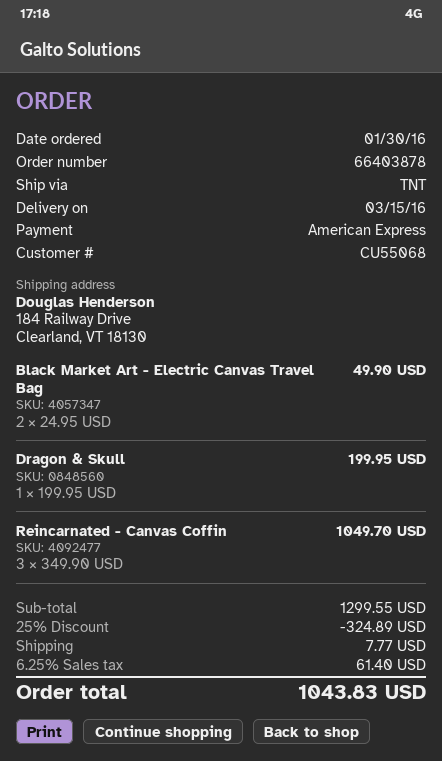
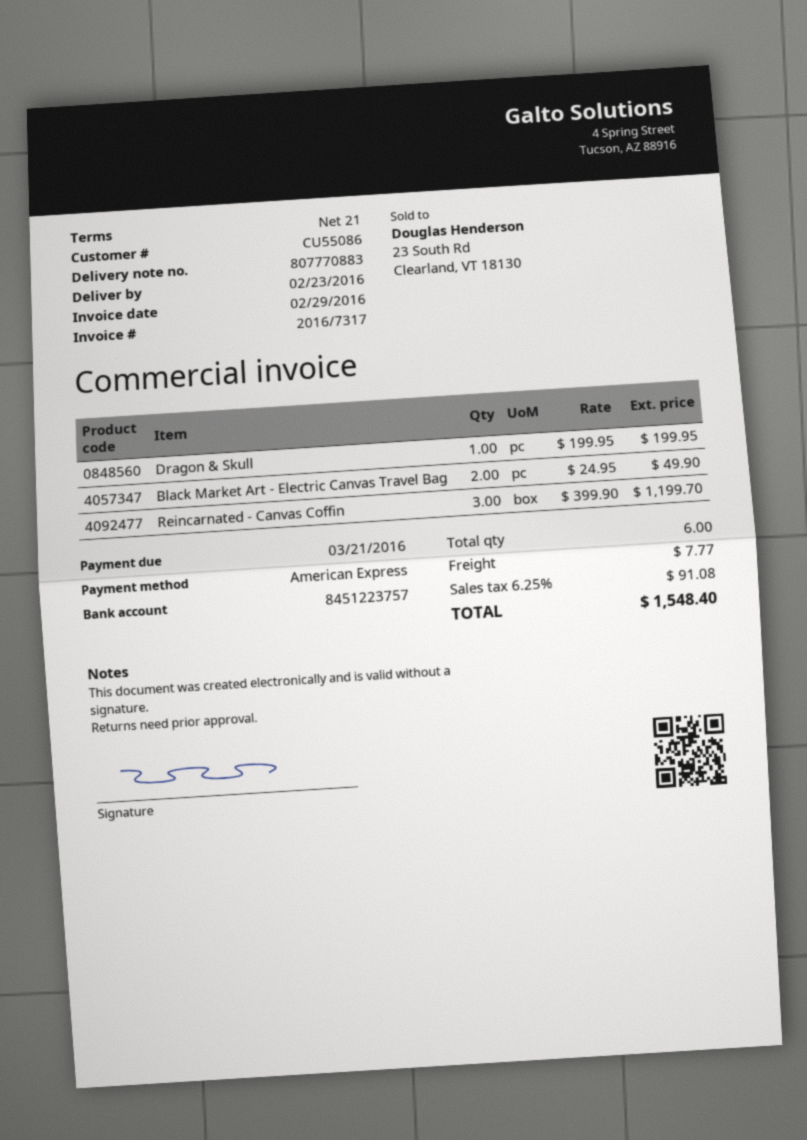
delivery date: 2016-03-15 -> 2016-02-23
customer number: CU55068 -> CU55086
Reincarnated - Canvas Coffin: 3 x 349.90 = 1049.70 -> 3 x 399.90 = 1199.70
discount: 25% = 324.89 -> none
tax: 6.25% = 61.40 -> 6.25% = 91.08
total: 1043.83 -> 1548.40

